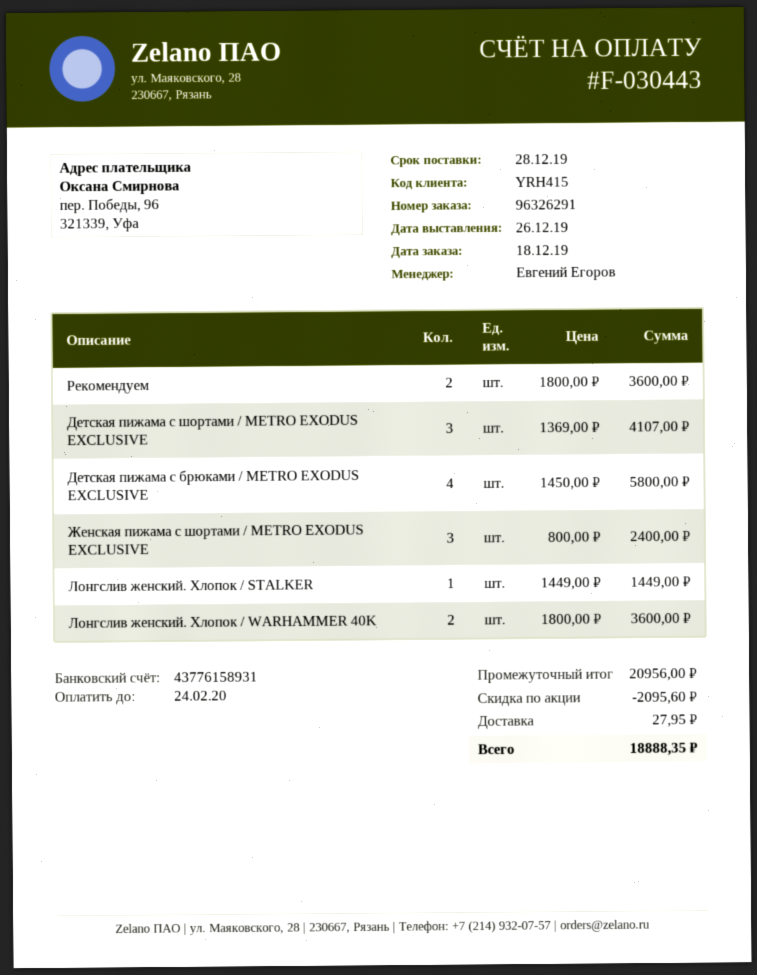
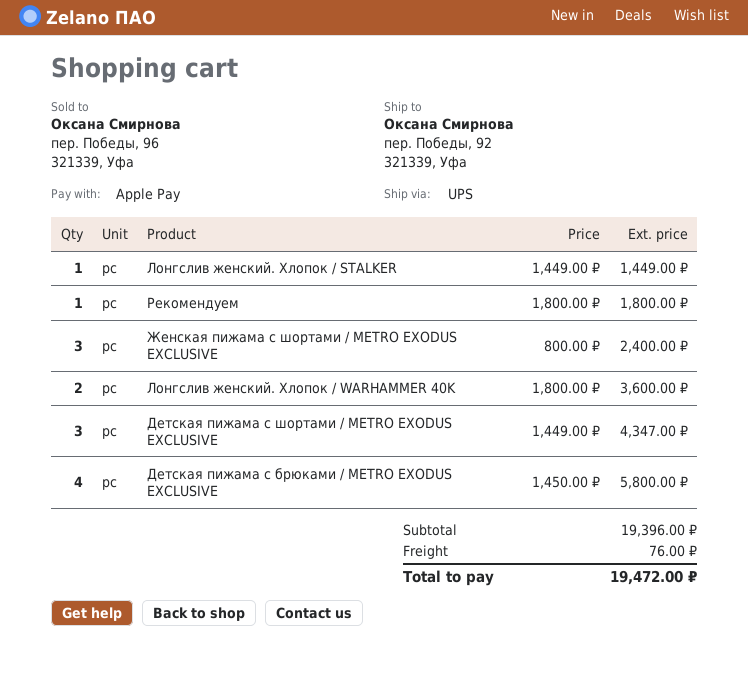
Рекомендуем: 2 x 1800.00 = 3600.00 -> 1 x 1800.00 = 1800.00
Детская пижама с шортами / METRO EXODUS EXCLUSIVE: 3 x 1369.00 = 4107.00 -> 3 x 1449.00 = 4347.00
subtotal: 20956.00 -> 19396.00
discount: 2095.60 -> none
shipping: 27.95 -> 76.00
total: 18888.35 -> 19472.00

